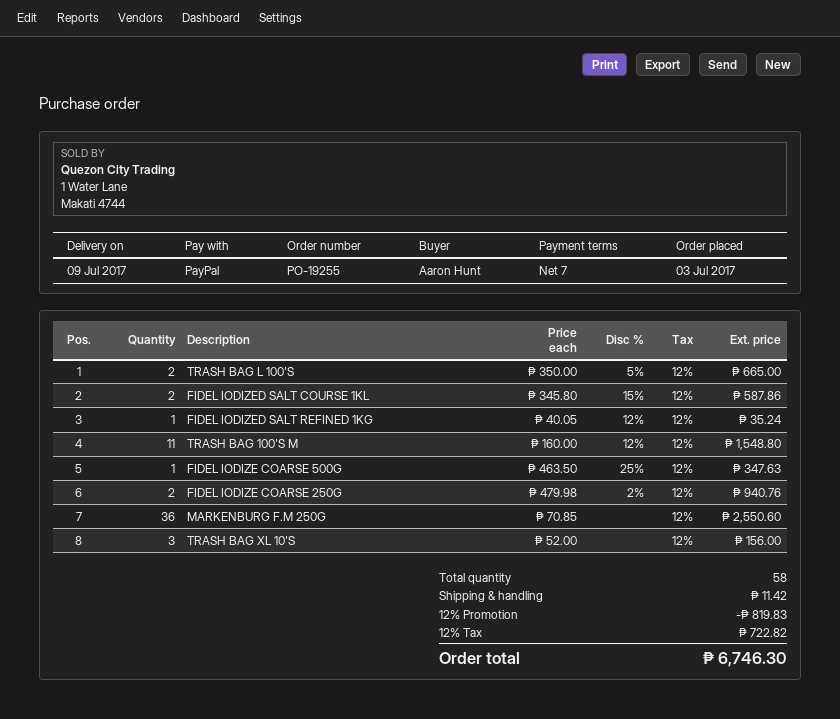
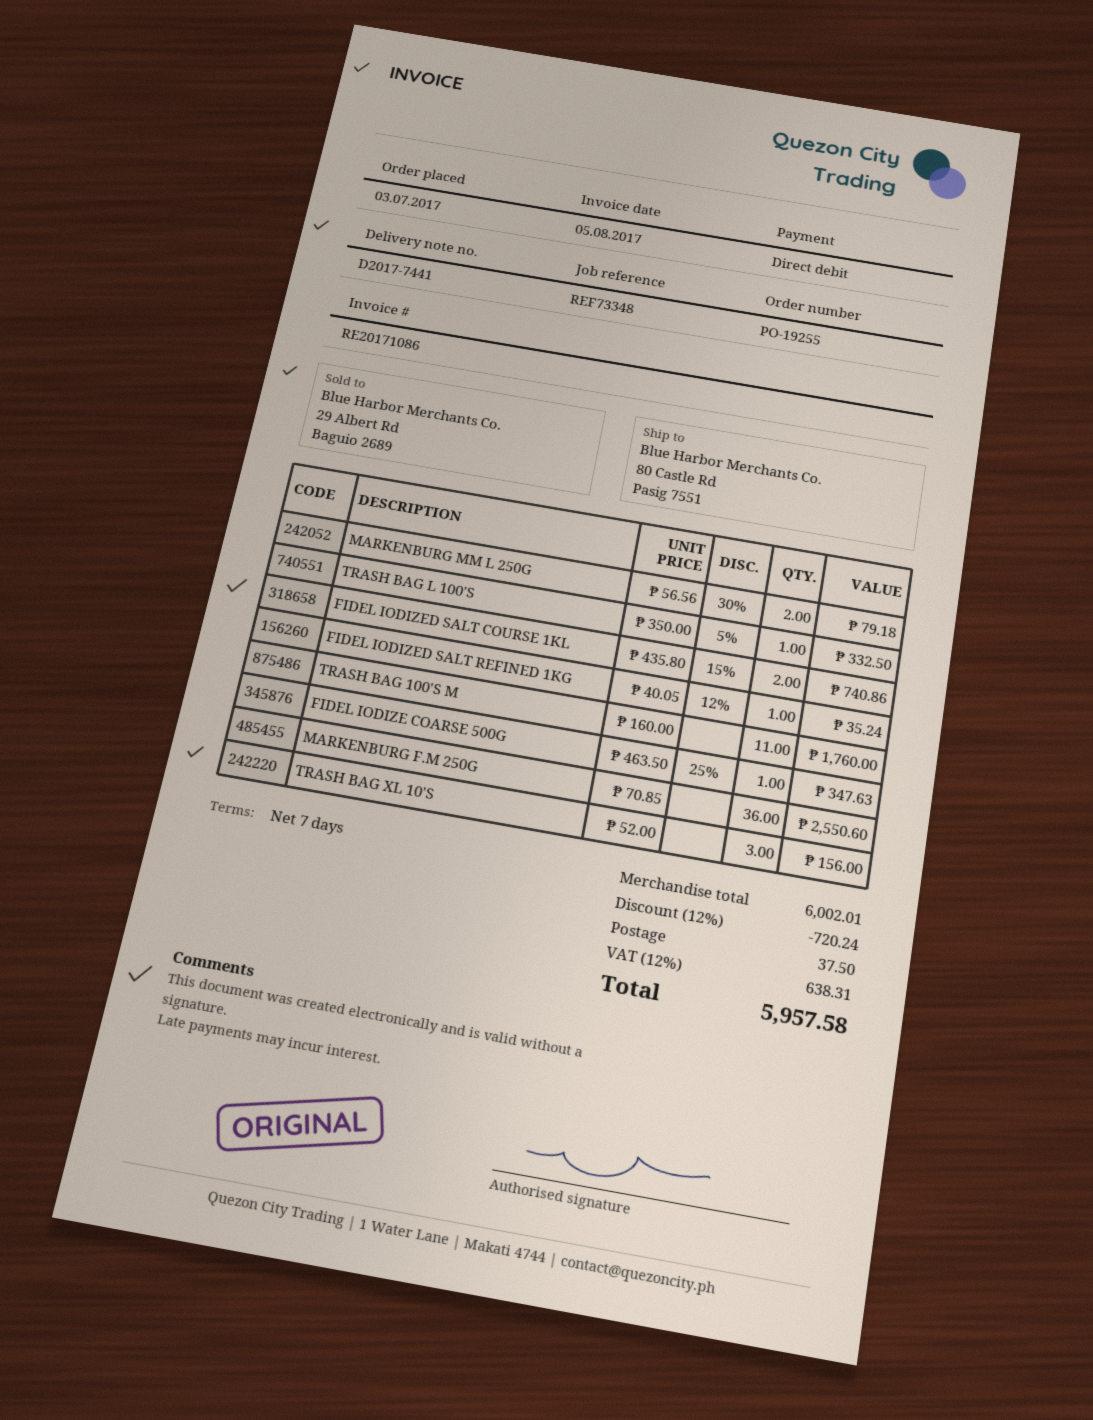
payment method: PayPal -> direct debit
TRASH BAG L 100'S: 2 x 350.00 - 5% = 665.00 -> 1 x 350.00 - 5% = 332.50
FIDEL IODIZED SALT COURSE 1KL: 2 x 345.80 - 15% = 587.86 -> 2 x 435.80 - 15% = 740.86
TRASH BAG 100'S M: 11 x 160.00 - 12% = 1548.80 -> 11 x 160.00 = 1760.00
FIDEL IODIZE COARSE 250G: 2 x 479.98 - 2% = 940.76 -> none
MARKENBURG MM L 250G: none -> 2 x 56.56 - 30% = 79.18
discount: 12% = 819.83 -> 12% = 720.24
shipping: 11.42 -> 37.50
tax: 12% = 722.82 -> 12% = 638.31
total: 6746.30 -> 5957.58

